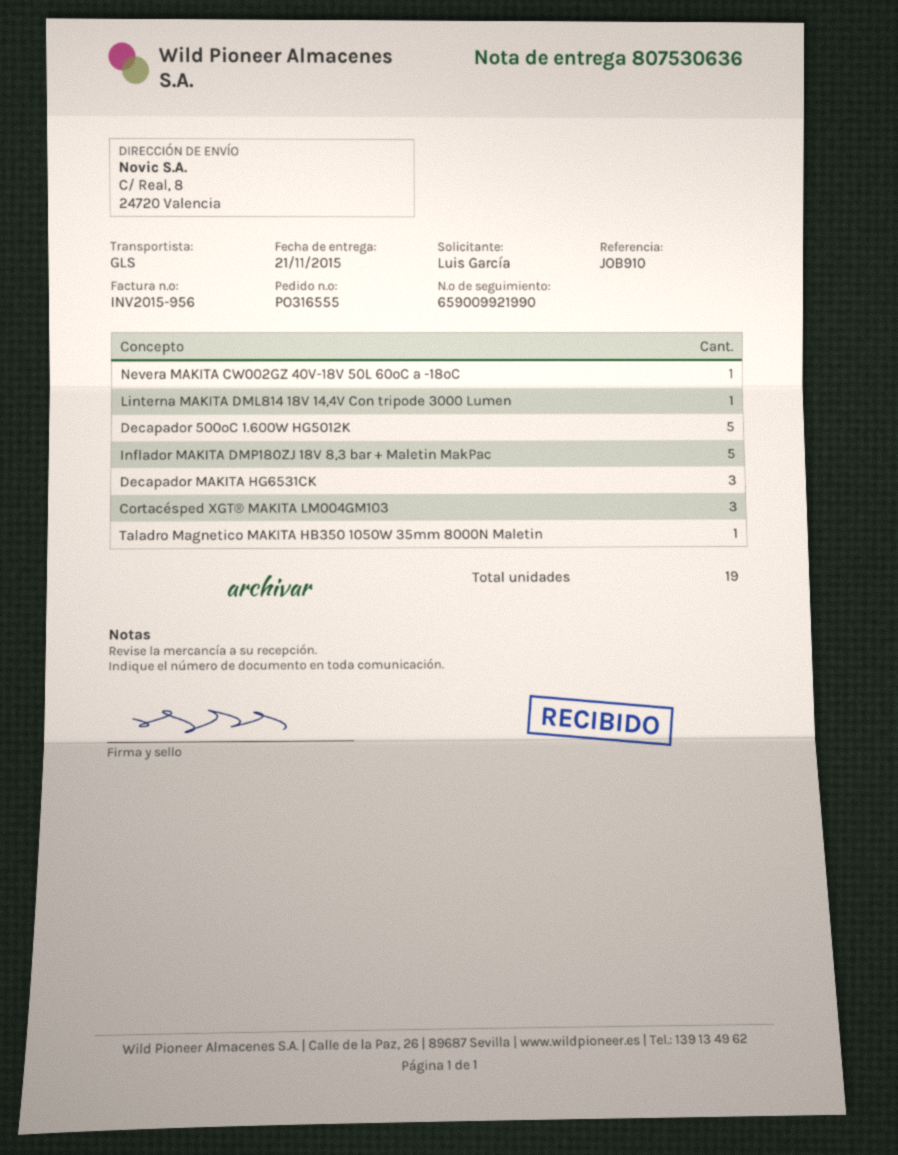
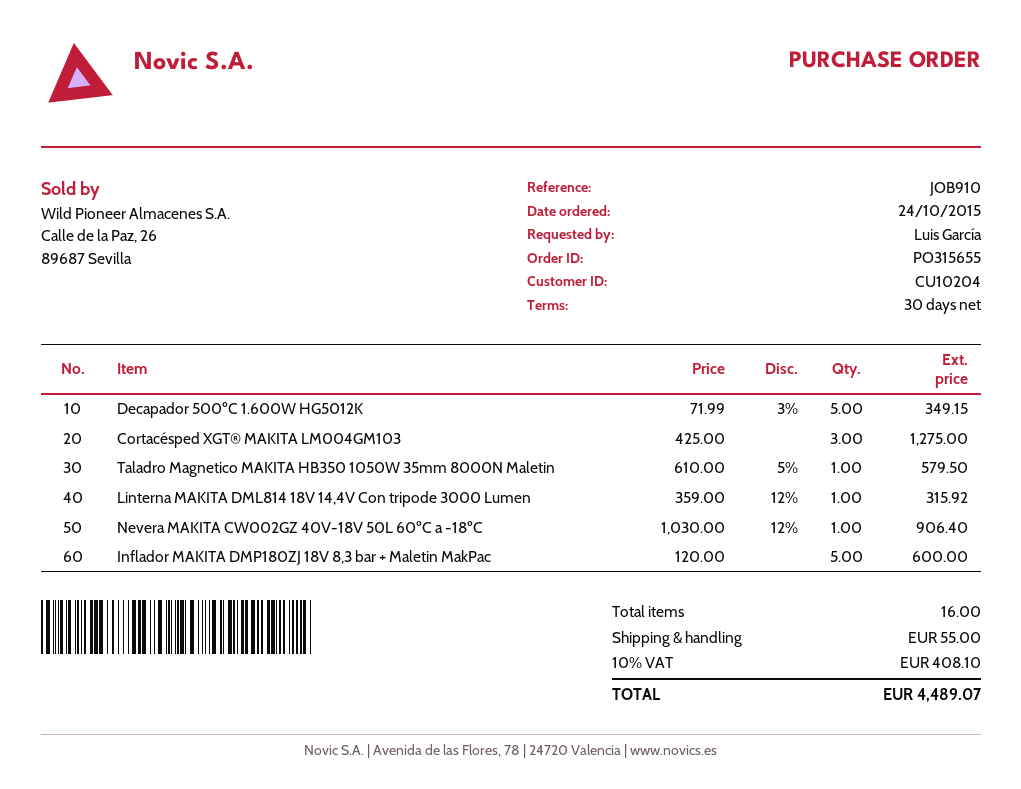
order number: PO316555 -> PO315655
Decapador MAKITA HG6531CK: 3 -> none
total quantity: 19 -> 16

